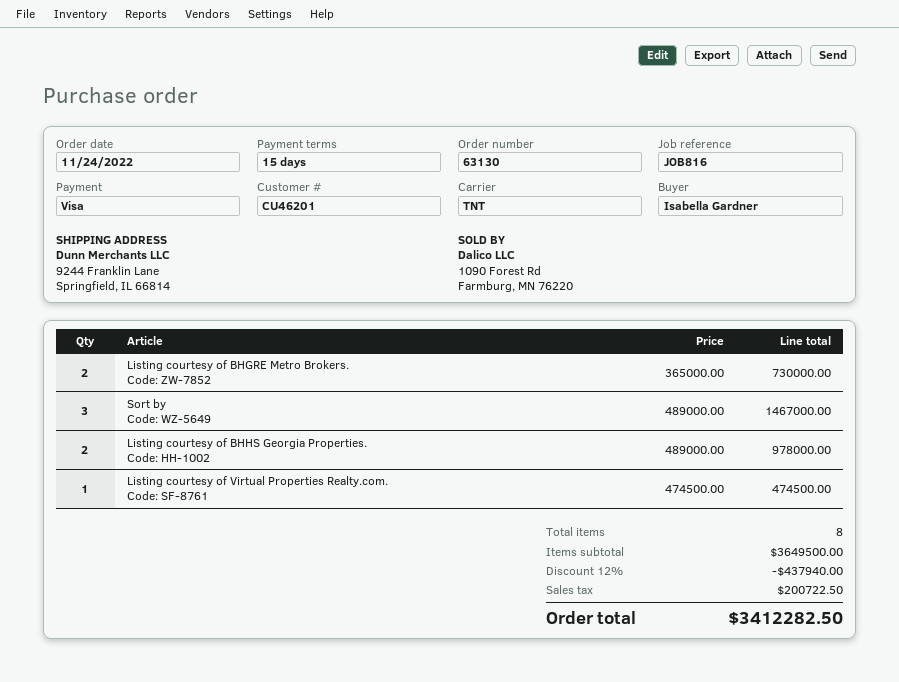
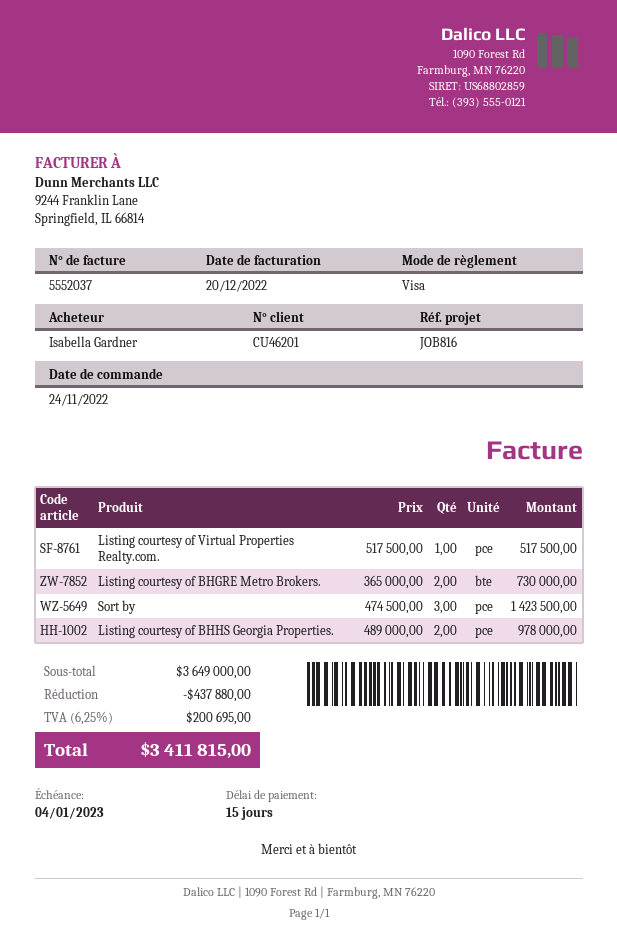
Sort by: 3 x 489000.00 = 1467000.00 -> 3 x 474500.00 = 1423500.00
Listing courtesy of Virtual Properties Realty.com.: 1 x 474500.00 = 474500.00 -> 1 x 517500.00 = 517500.00
subtotal: 3649500.00 -> 3649000.00
discount: 437940.00 -> 437880.00
tax: 200722.50 -> 200695.00
total: 3412282.50 -> 3411815.00

